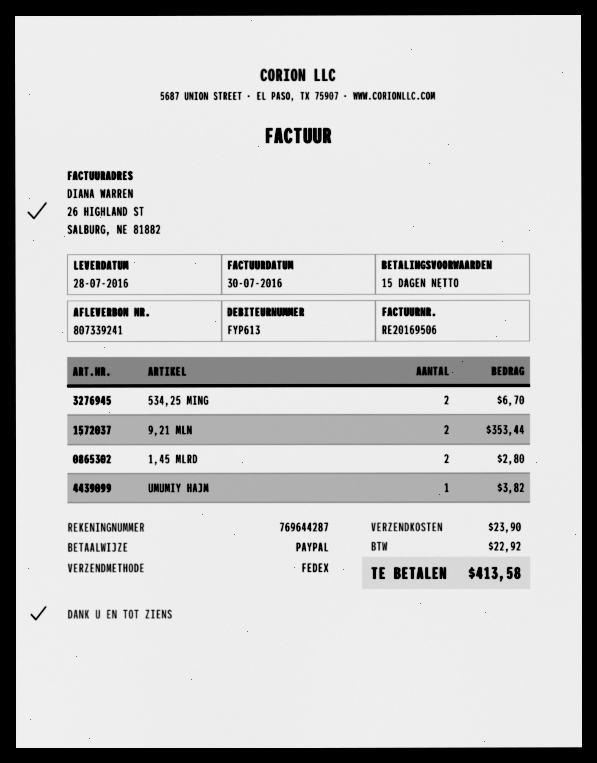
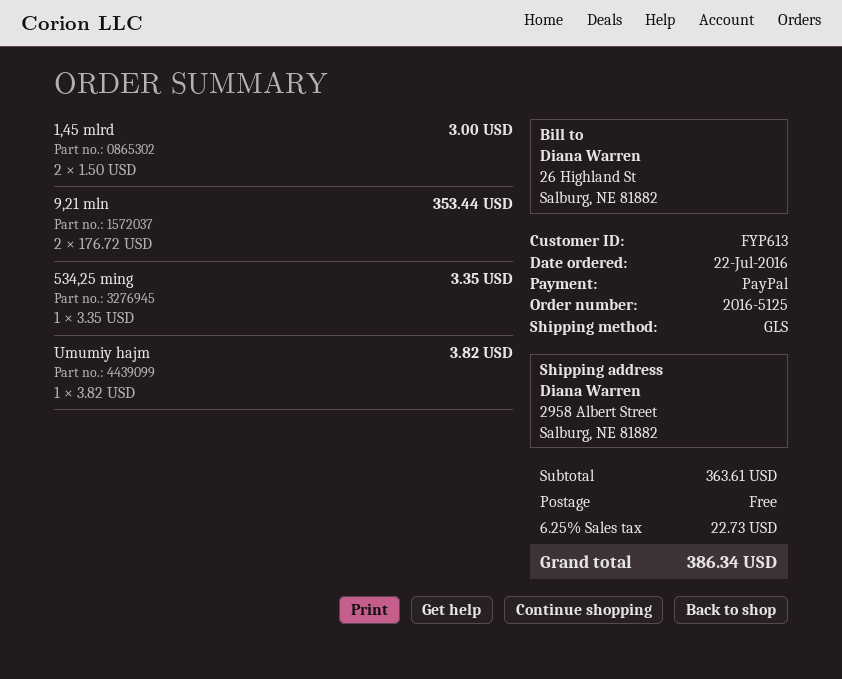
shipping method: FedEx -> GLS
534,25 MING: 2 for 6.70 -> 1 for 3.35
1,45 MLRD: 2 for 2.80 -> 2 for 3.00
shipping: 23.90 -> 0.00
tax: 22.92 -> 22.73
total: 413.58 -> 386.34

